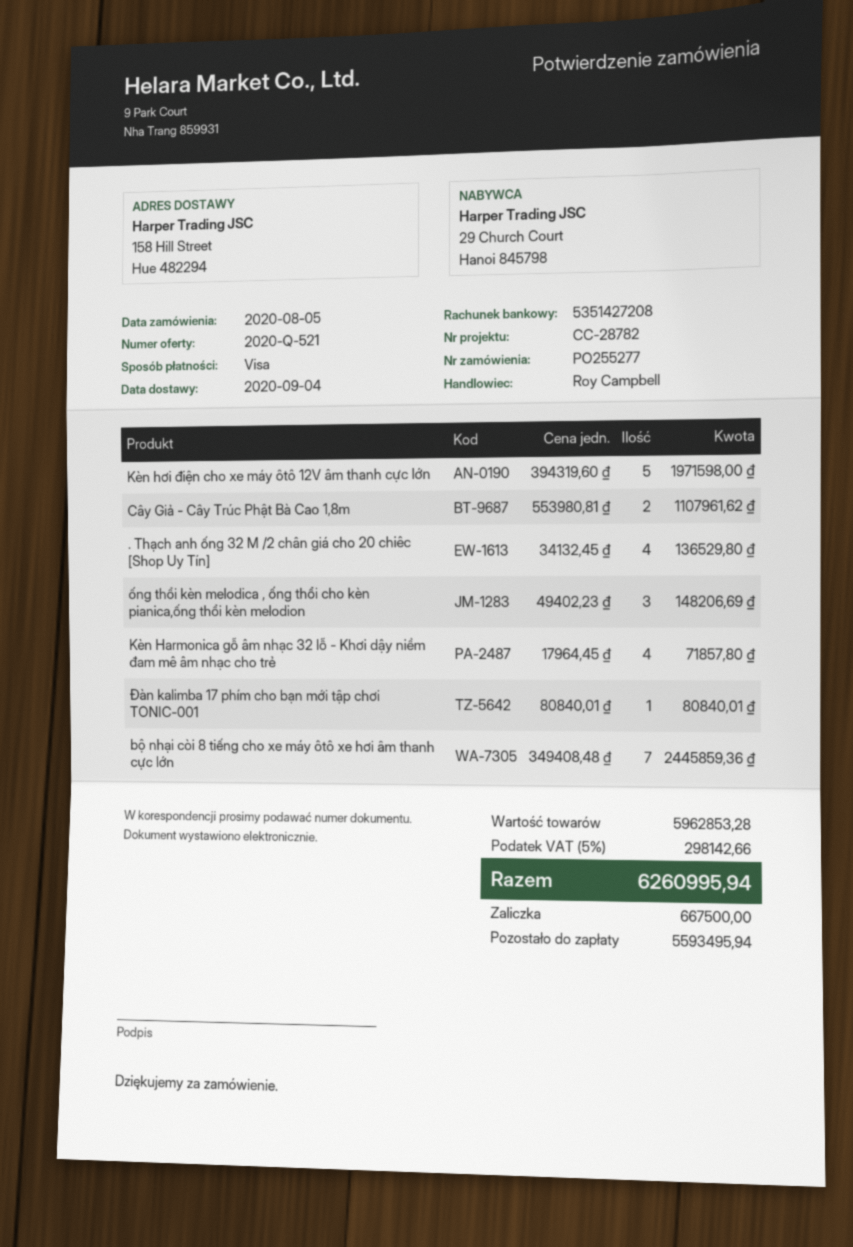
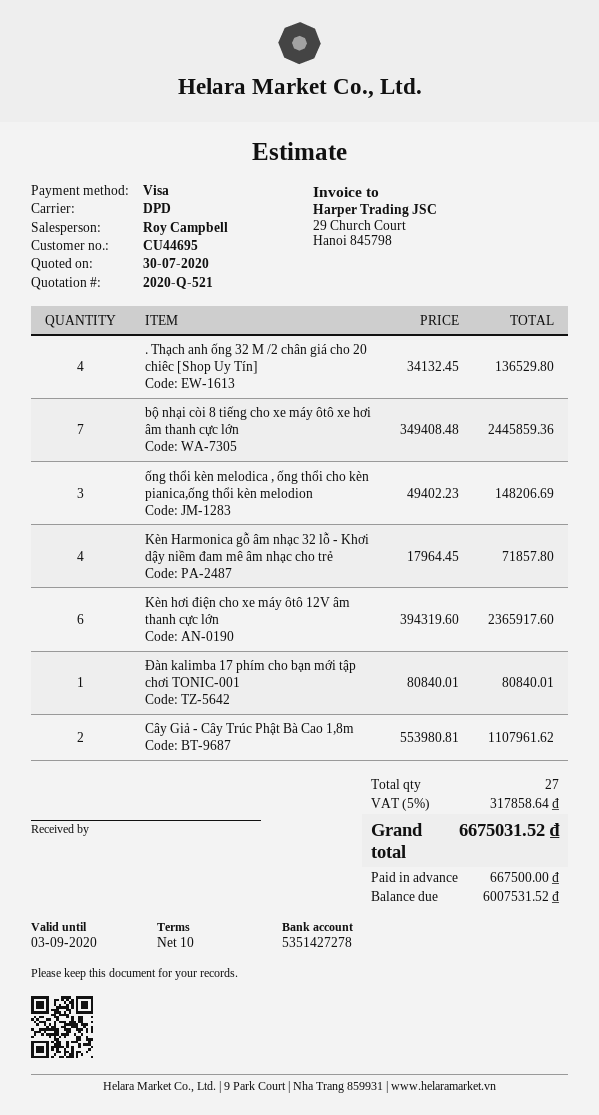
bank account: 5351427208 -> 5351427278
Kèn hơi điện cho xe máy ôtô 12V âm thanh cực lớn: 5 x 394319.60 = 1971598.00 -> 6 x 394319.60 = 2365917.60
tax: 5% = 298142.66 -> 5% = 317858.64
total: 6260995.94 -> 6675031.52
balance: 5593495.94 -> 6007531.52

